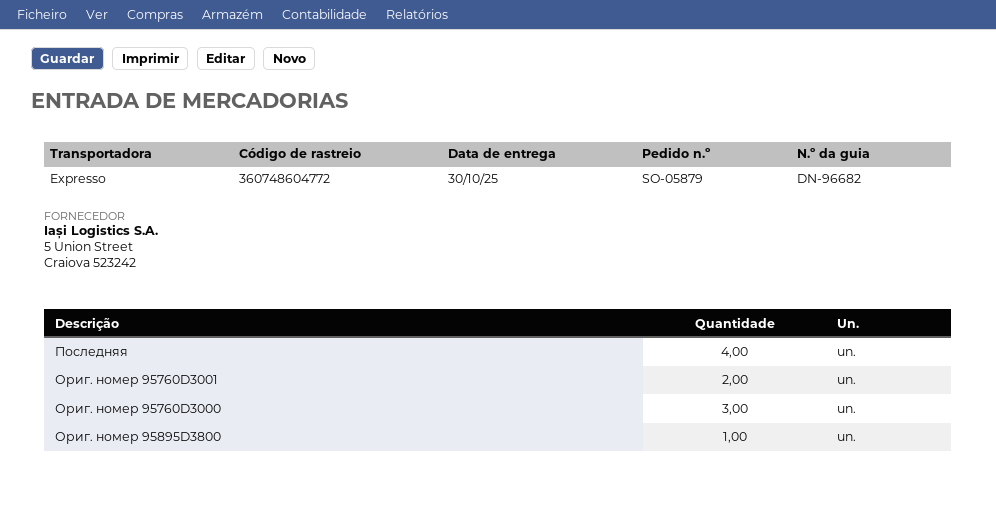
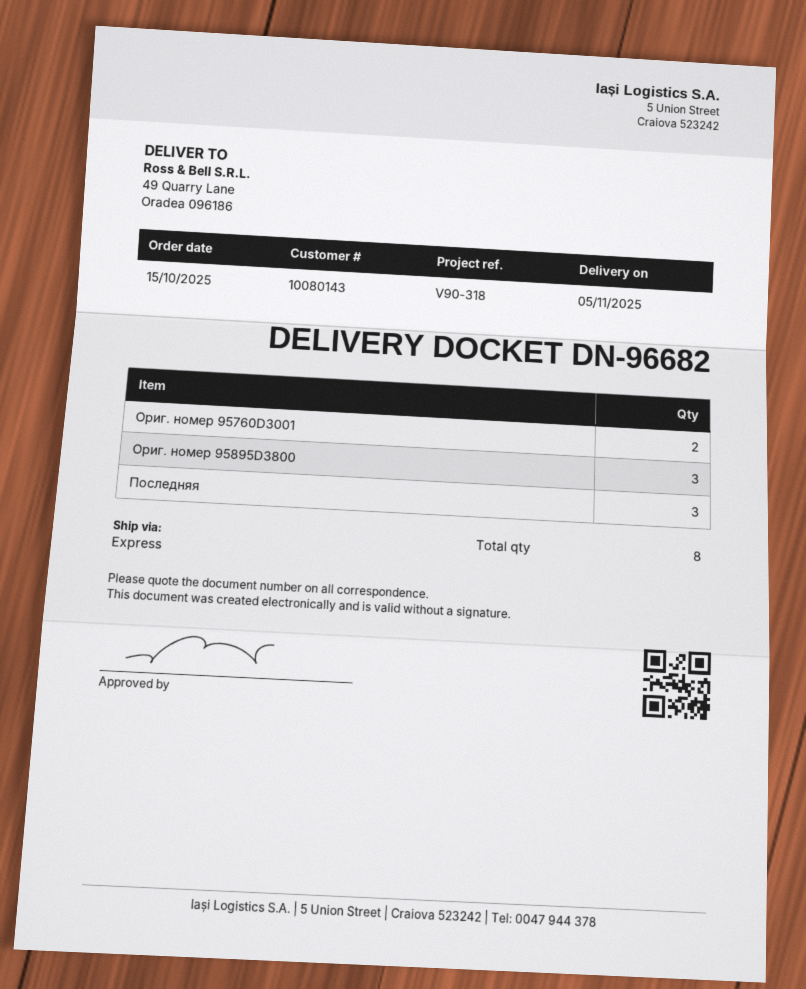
delivery date: 2025-10-30 -> 2025-11-05
Последняя: 4 -> 3
Ориг. номер 95760D3000: 3 -> none
Ориг. номер 95895D3800: 1 -> 3

